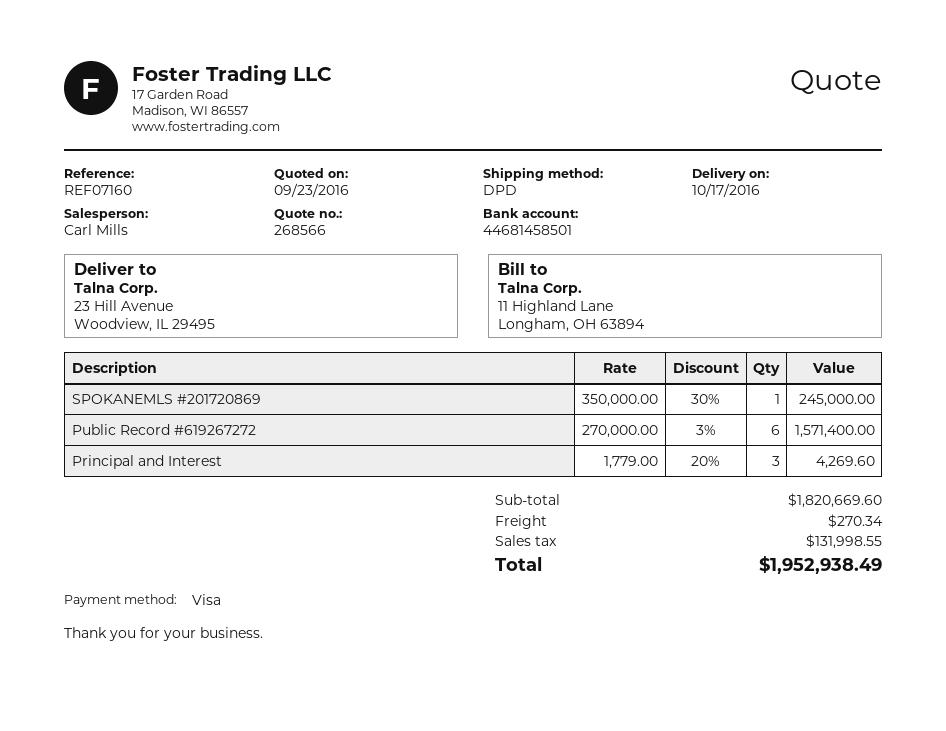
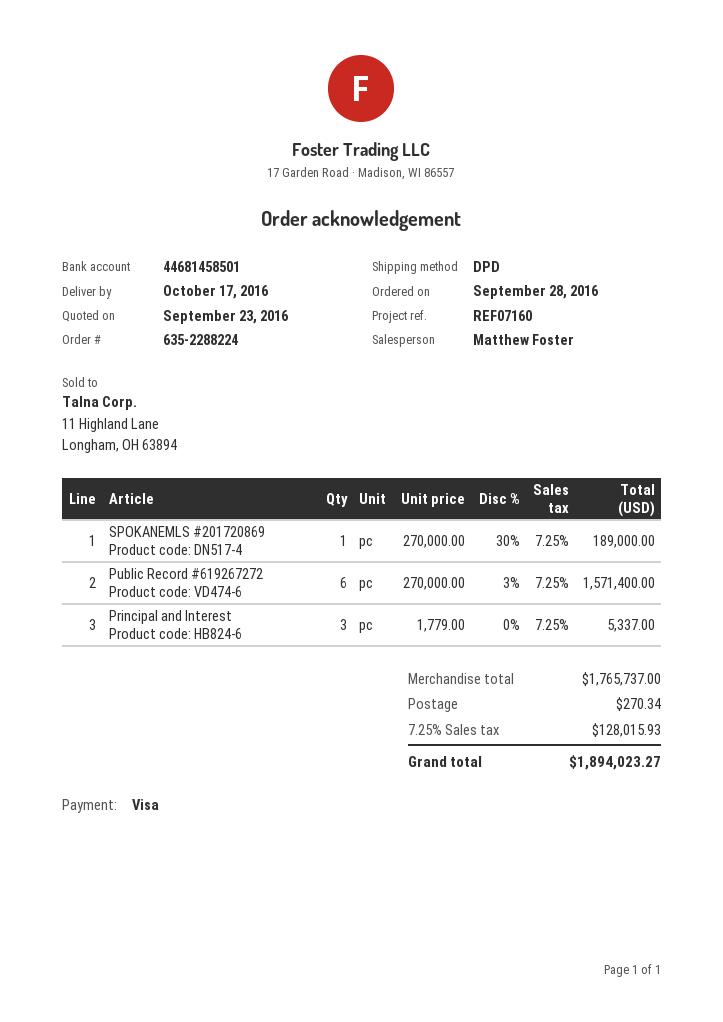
sales rep: Carl Mills -> Matthew Foster
SPOKANEMLS #201720869: 1 x 350000.00 - 30% = 245000.00 -> 1 x 270000.00 - 30% = 189000.00
Principal and Interest: 3 x 1779.00 - 20% = 4269.60 -> 3 x 1779.00 = 5337.00
subtotal: 1820669.60 -> 1765737.00
tax: 131998.55 -> 128015.93
total: 1952938.49 -> 1894023.27

